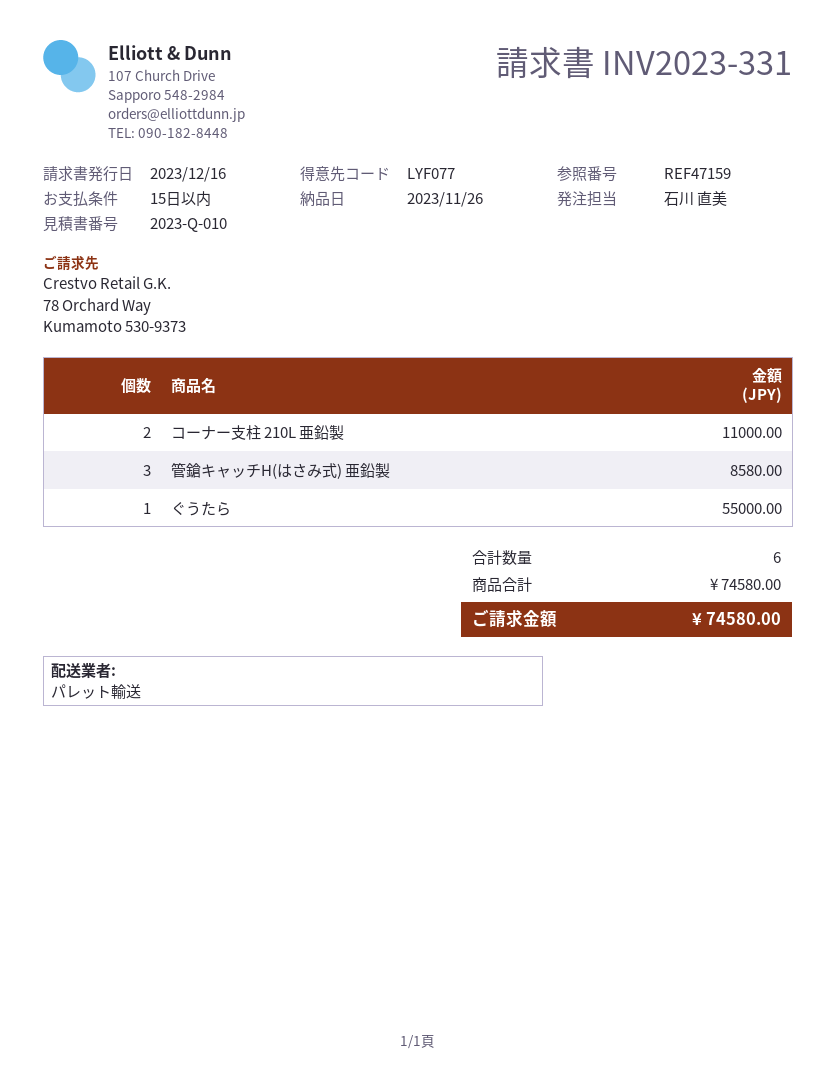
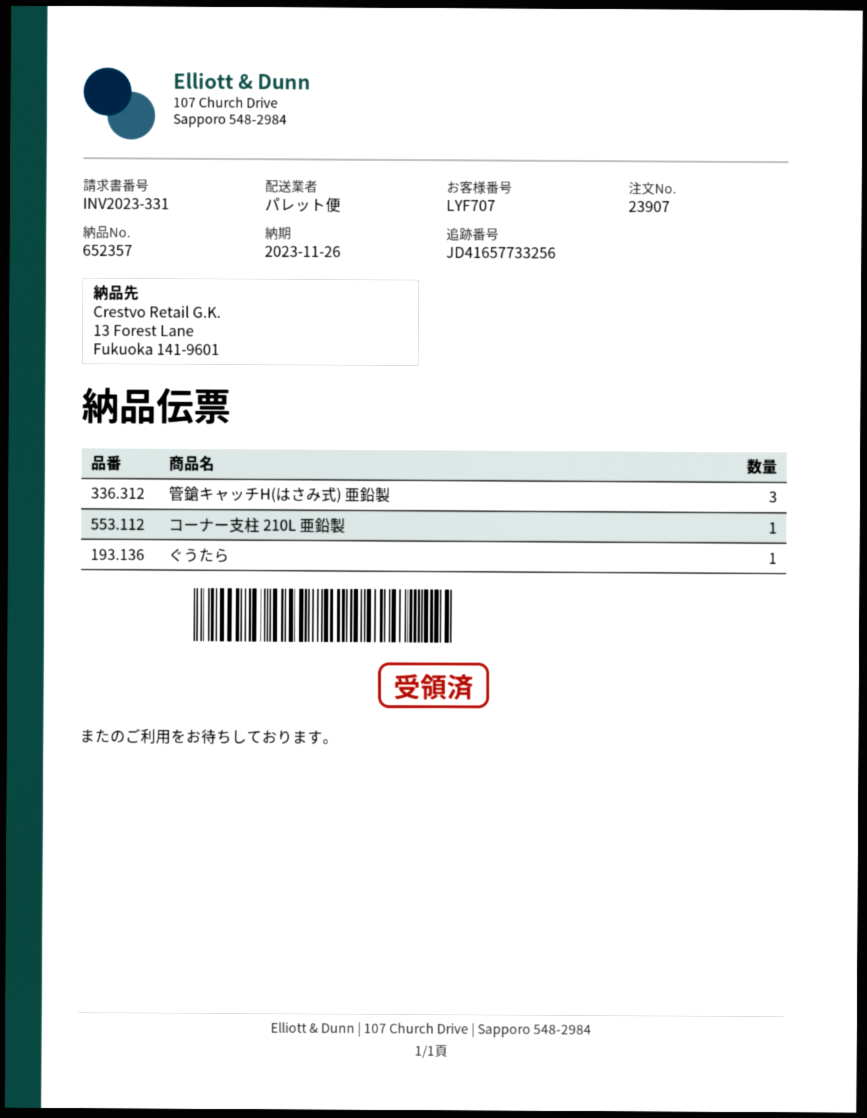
customer number: LYF077 -> LYF707
コーナー支柱 210L 亜鉛製: 2 -> 1

